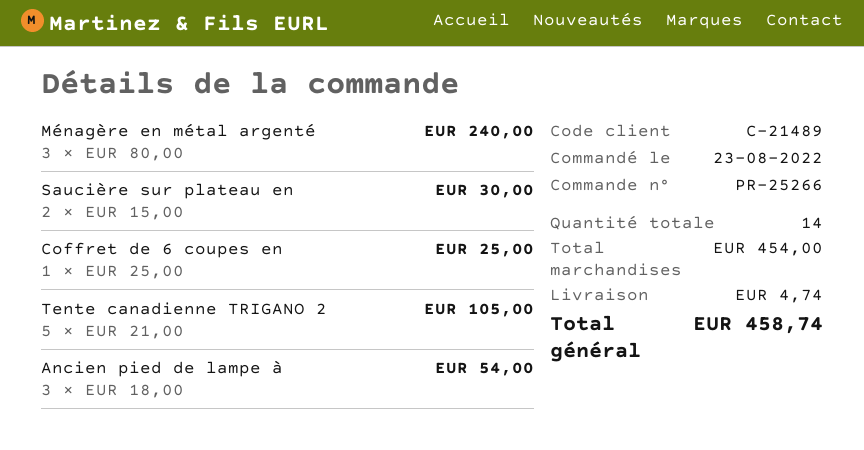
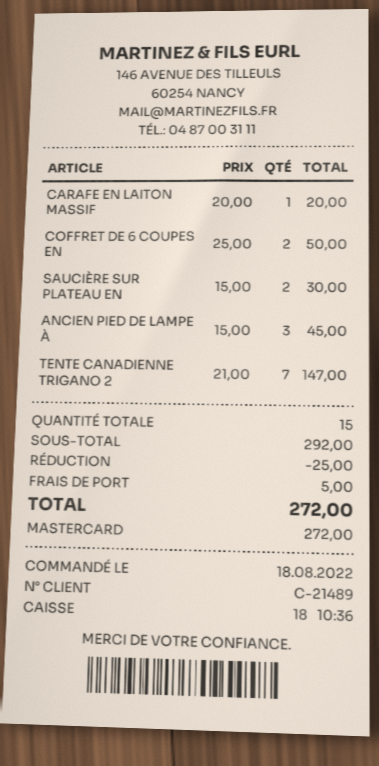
order date: 2022-08-23 -> 2022-08-18
Ménagère en métal argenté: 3 x 80.00 = 240.00 -> none
Coffret de 6 coupes en: 1 x 25.00 = 25.00 -> 2 x 25.00 = 50.00
Tente canadienne TRIGANO 2: 5 x 21.00 = 105.00 -> 7 x 21.00 = 147.00
Ancien pied de lampe à: 3 x 18.00 = 54.00 -> 3 x 15.00 = 45.00
CARAFE EN LAITON MASSIF: none -> 1 x 20.00 = 20.00
total quantity: 14 -> 15
subtotal: 454.00 -> 292.00
discount: none -> 25.00
shipping: 4.74 -> 5.00
total: 458.74 -> 272.00

